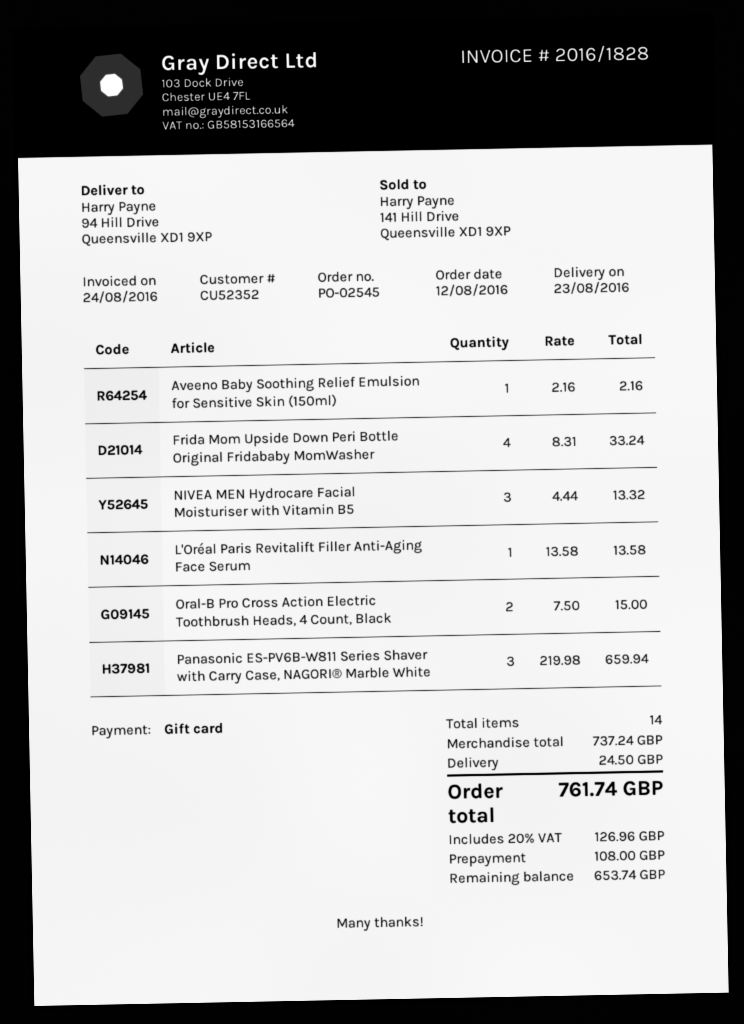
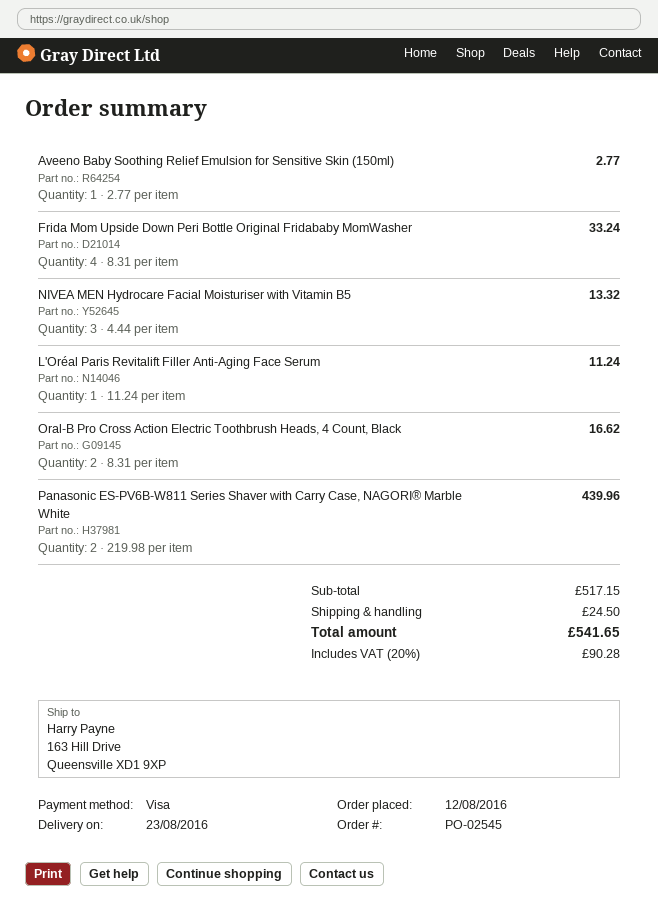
payment method: gift card -> Visa
ship to: 94 Hill Drive, Queensville XD1 9XP -> 163 Hill Drive, Queensville XD1 9XP
Aveeno Baby Soothing Relief Emulsion for Sensitive Skin (150ml): 1 x 2.16 = 2.16 -> 1 x 2.77 = 2.77
L'Oréal Paris Revitalift Filler Anti-Aging Face Serum: 1 x 13.58 = 13.58 -> 1 x 11.24 = 11.24
Oral-B Pro Cross Action Electric Toothbrush Heads, 4 Count, Black: 2 x 7.50 = 15.00 -> 2 x 8.31 = 16.62
Panasonic ES-PV6B-W811 Series Shaver with Carry Case, NAGORI® Marble White: 3 x 219.98 = 659.94 -> 2 x 219.98 = 439.96
subtotal: 737.24 -> 517.15
tax: 20% = 126.96 -> 20% = 90.28
total: 761.74 -> 541.65

